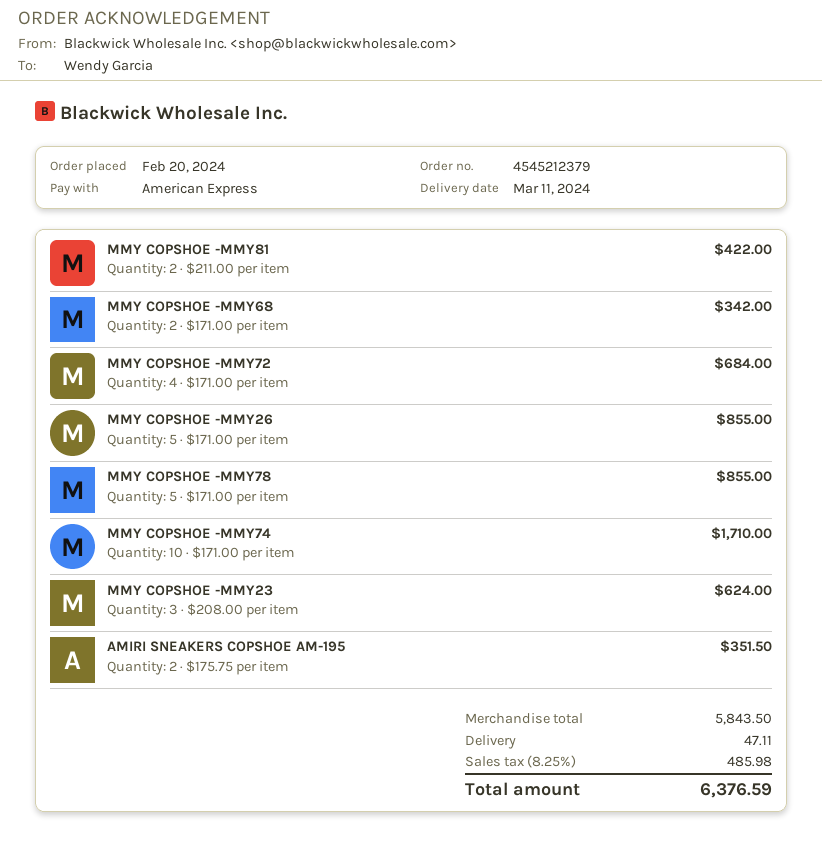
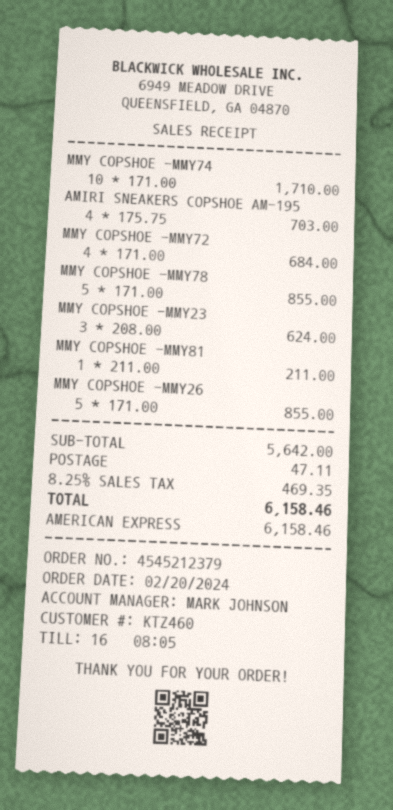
MMY COPSHOE -MMY81: 2 x 211.00 = 422.00 -> 1 x 211.00 = 211.00
MMY COPSHOE -MMY68: 2 x 171.00 = 342.00 -> none
AMIRI SNEAKERS COPSHOE AM-195: 2 x 175.75 = 351.50 -> 4 x 175.75 = 703.00
subtotal: 5843.50 -> 5642.00
tax: 8.25% = 485.98 -> 8.25% = 469.35
total: 6376.59 -> 6158.46

